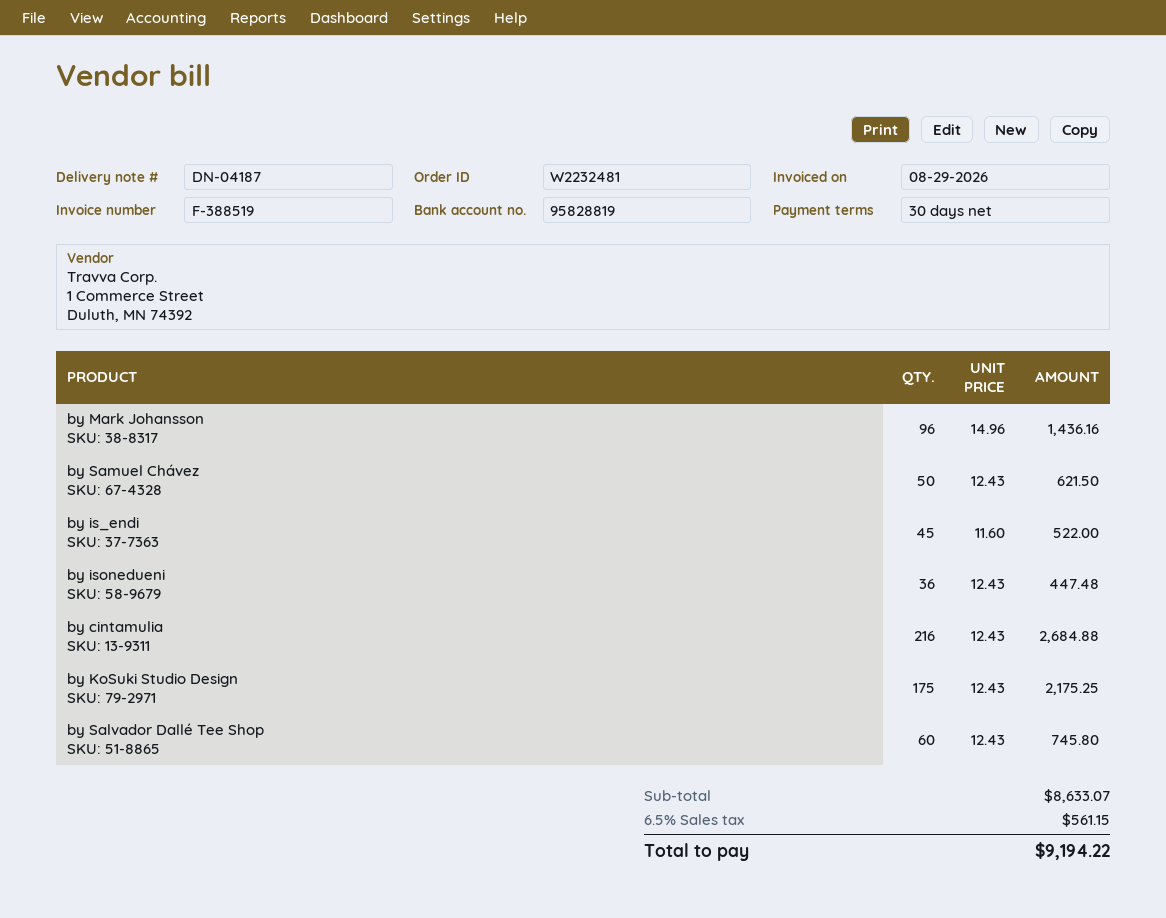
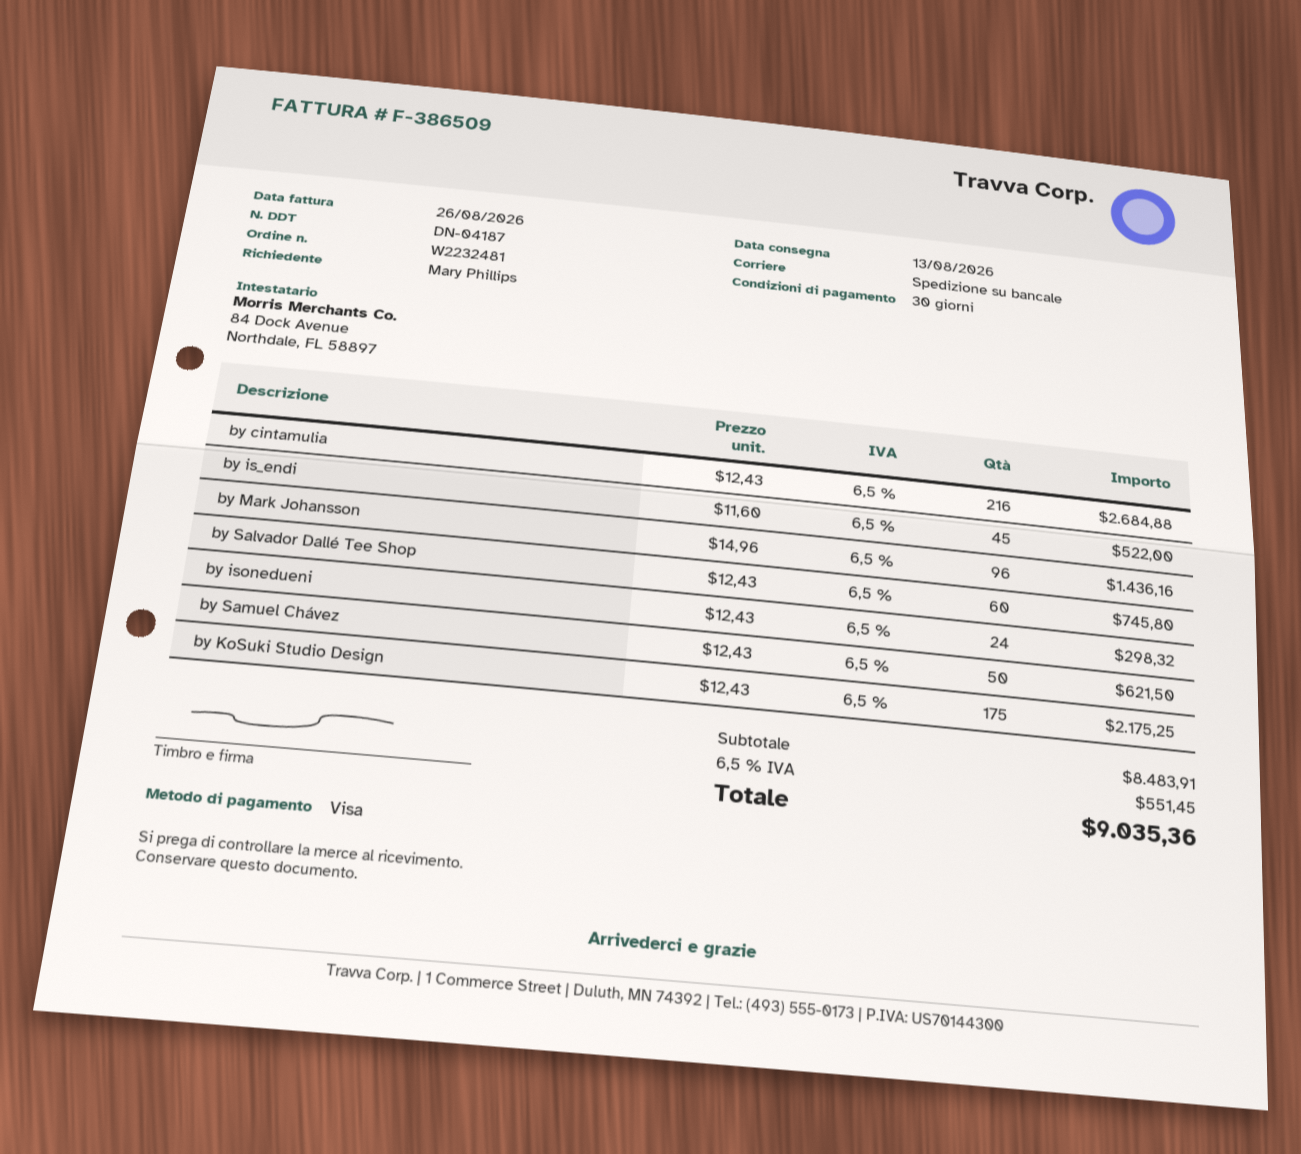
invoice number: F-388519 -> F-386509
invoice date: 2026-08-29 -> 2026-08-26
by isonedueni: 36 x 12.43 = 447.48 -> 24 x 12.43 = 298.32
subtotal: 8633.07 -> 8483.91
tax: 6.5% = 561.15 -> 6.5% = 551.45
total: 9194.22 -> 9035.36

